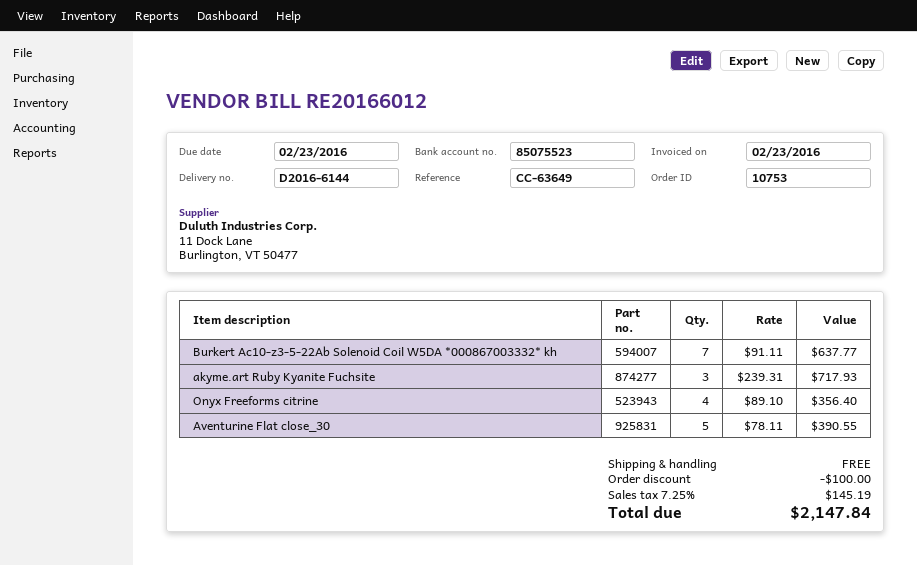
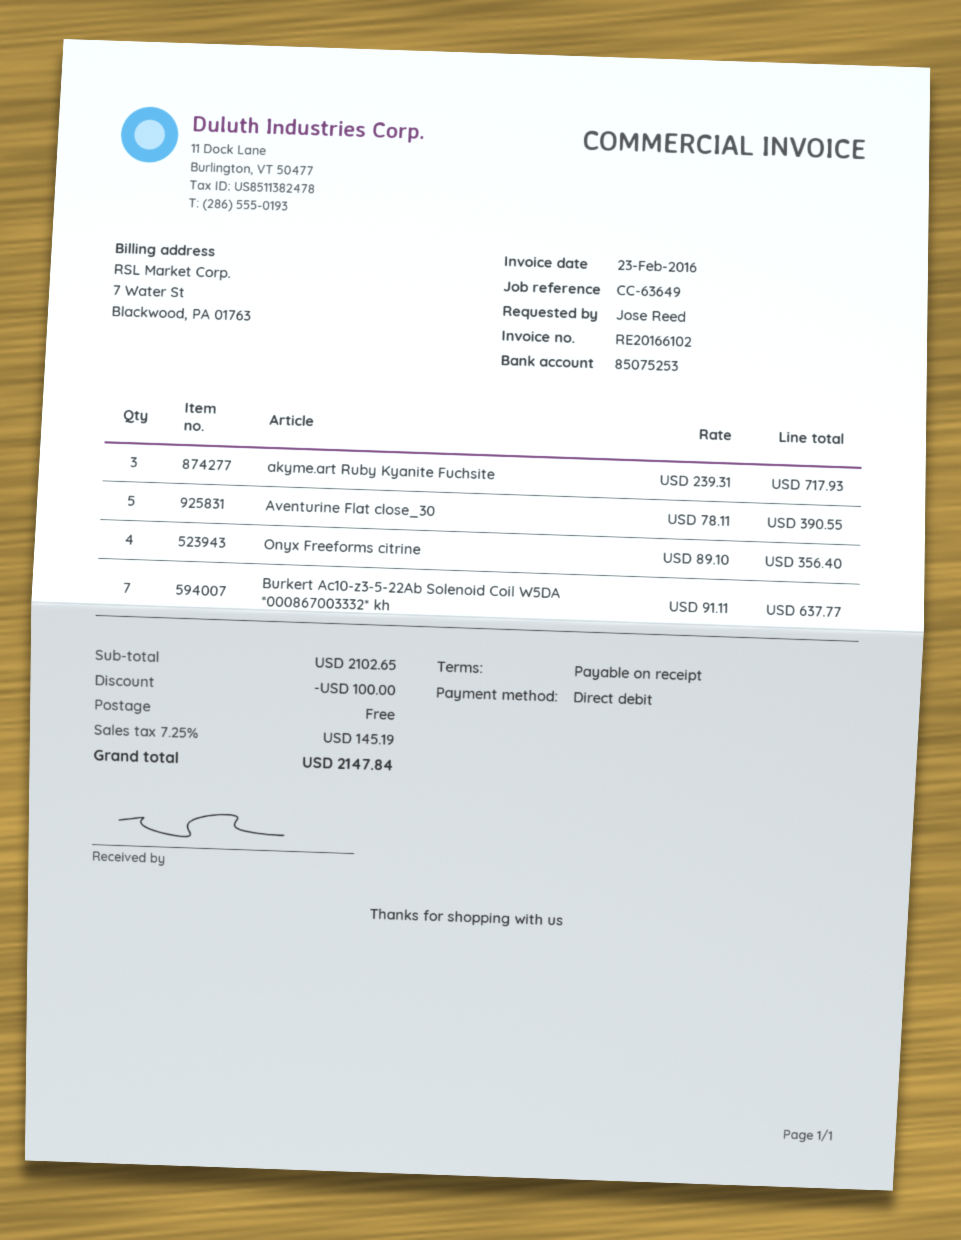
invoice number: RE20166012 -> RE20166102
bank account: 85075523 -> 85075253

